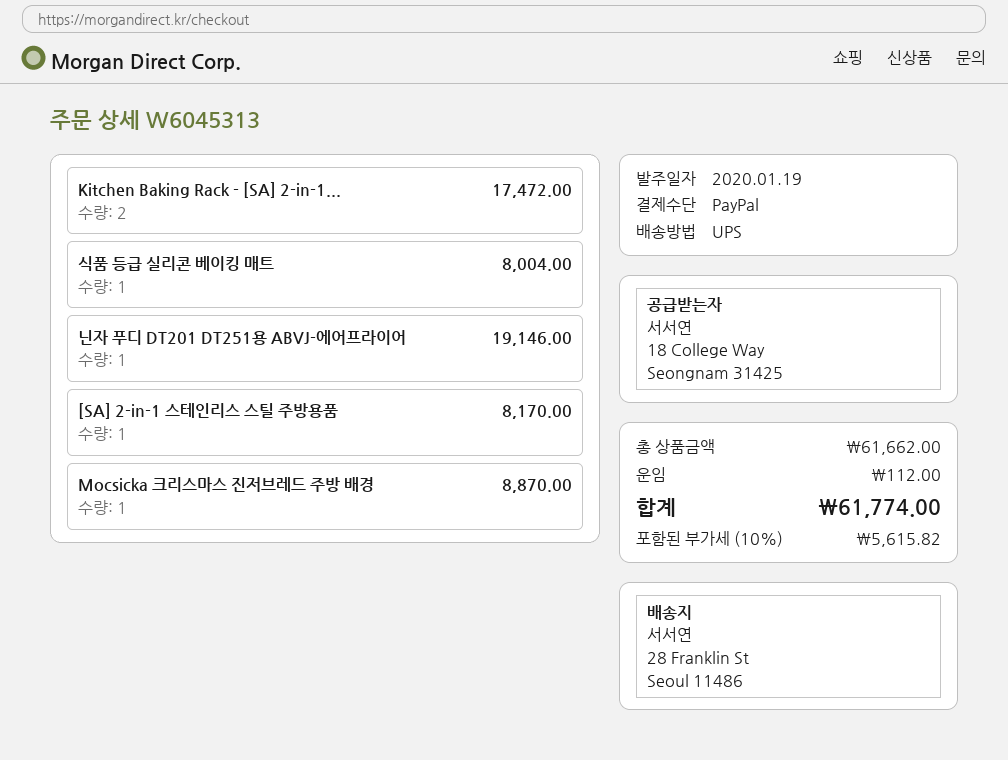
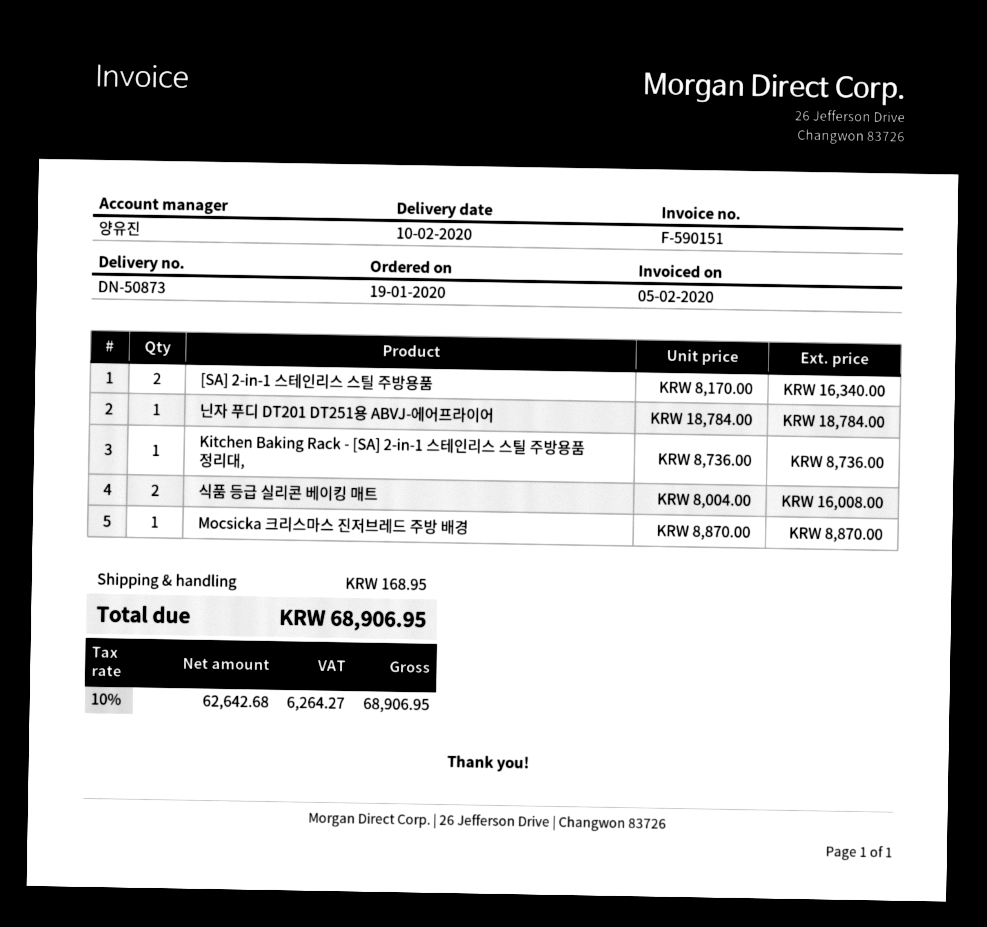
Kitchen Baking Rack - [SA] 2-in-1...: 2 for 17472.00 -> 1 for 8736.00
식품 등급 실리콘 베이킹 매트: 1 for 8004.00 -> 2 for 16008.00
닌자 푸디 DT201 DT251용 ABVJ-에어프라이어: 1 for 19146.00 -> 1 for 18784.00
[SA] 2-in-1 스테인리스 스틸 주방용품: 1 for 8170.00 -> 2 for 16340.00
shipping: 112.00 -> 168.95
tax: 10% = 5615.82 -> 10% = 6264.27
total: 61774.00 -> 68906.95

